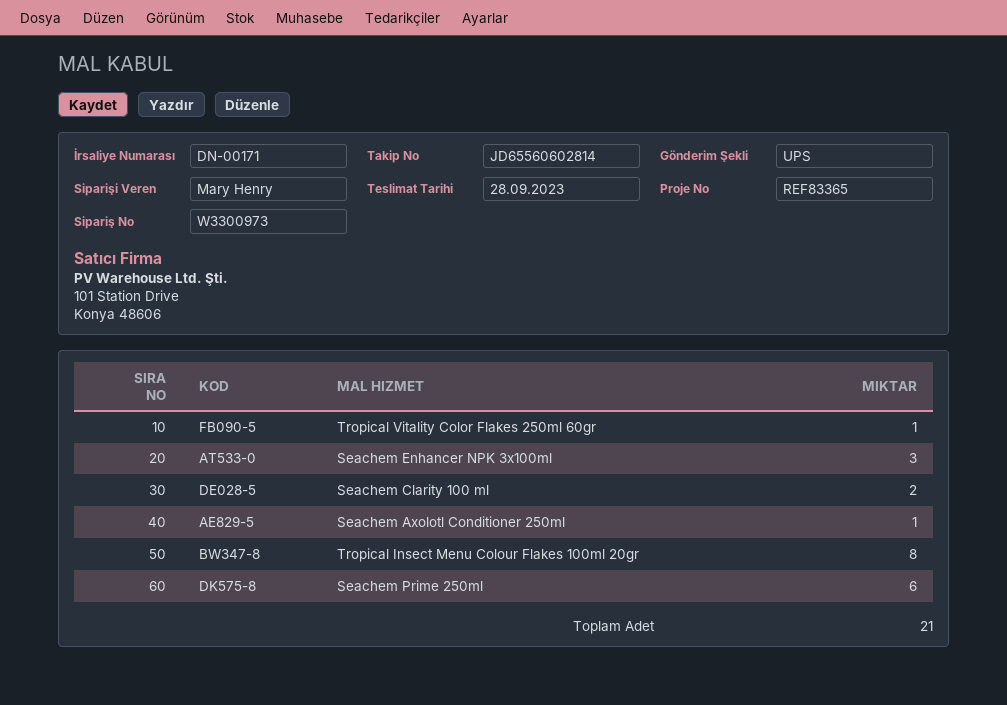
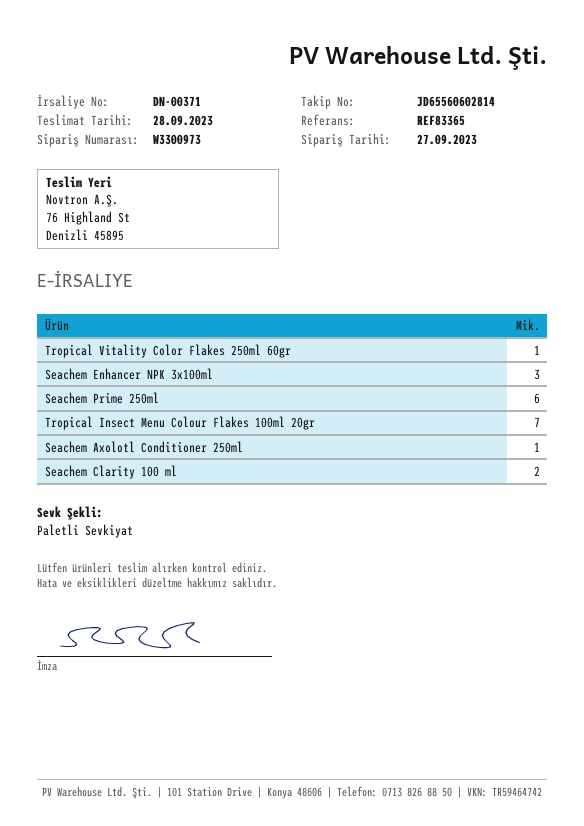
delivery note number: DN-00171 -> DN-00371
shipping method: UPS -> pallet freight
Tropical Insect Menu Colour Flakes 100ml 20gr: 8 -> 7

